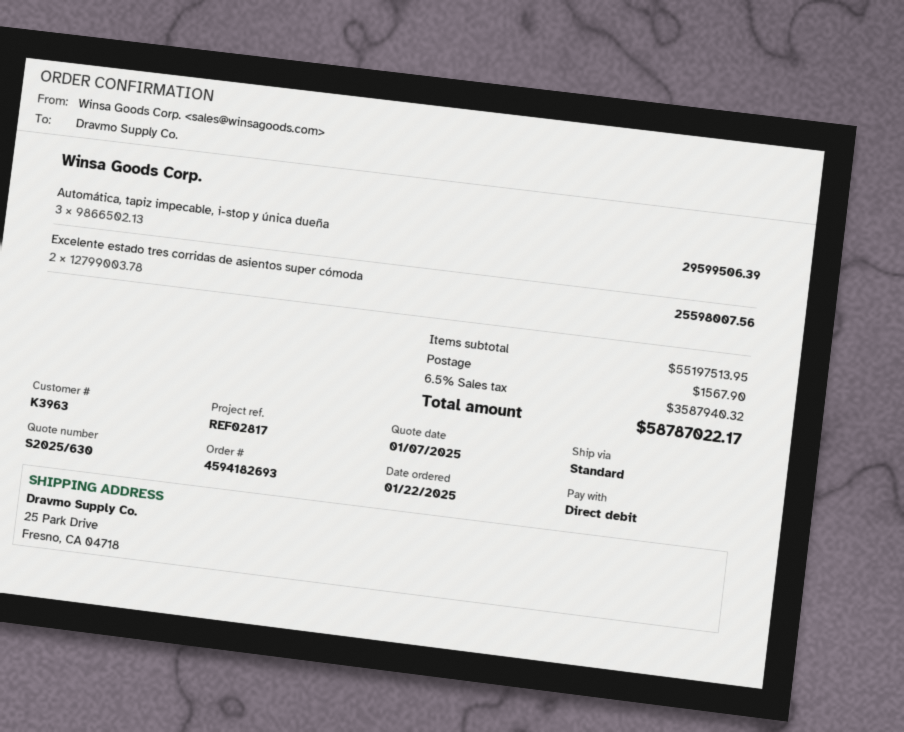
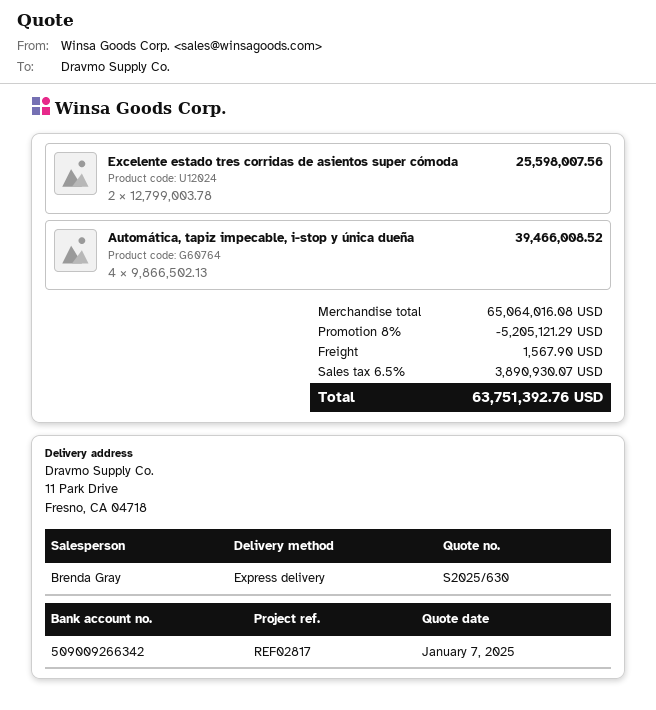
shipping method: standard -> express
ship to: 25 Park Drive, Fresno, CA 04718 -> 11 Park Drive, Fresno, CA 04718
Automática, tapiz impecable, i-stop y única dueña: 3 x 9866502.13 = 29599506.39 -> 4 x 9866502.13 = 39466008.52
subtotal: 55197513.95 -> 65064016.08
discount: none -> 8% = 5205121.29
tax: 6.5% = 3587940.32 -> 6.5% = 3890930.07
total: 58787022.17 -> 63751392.76

